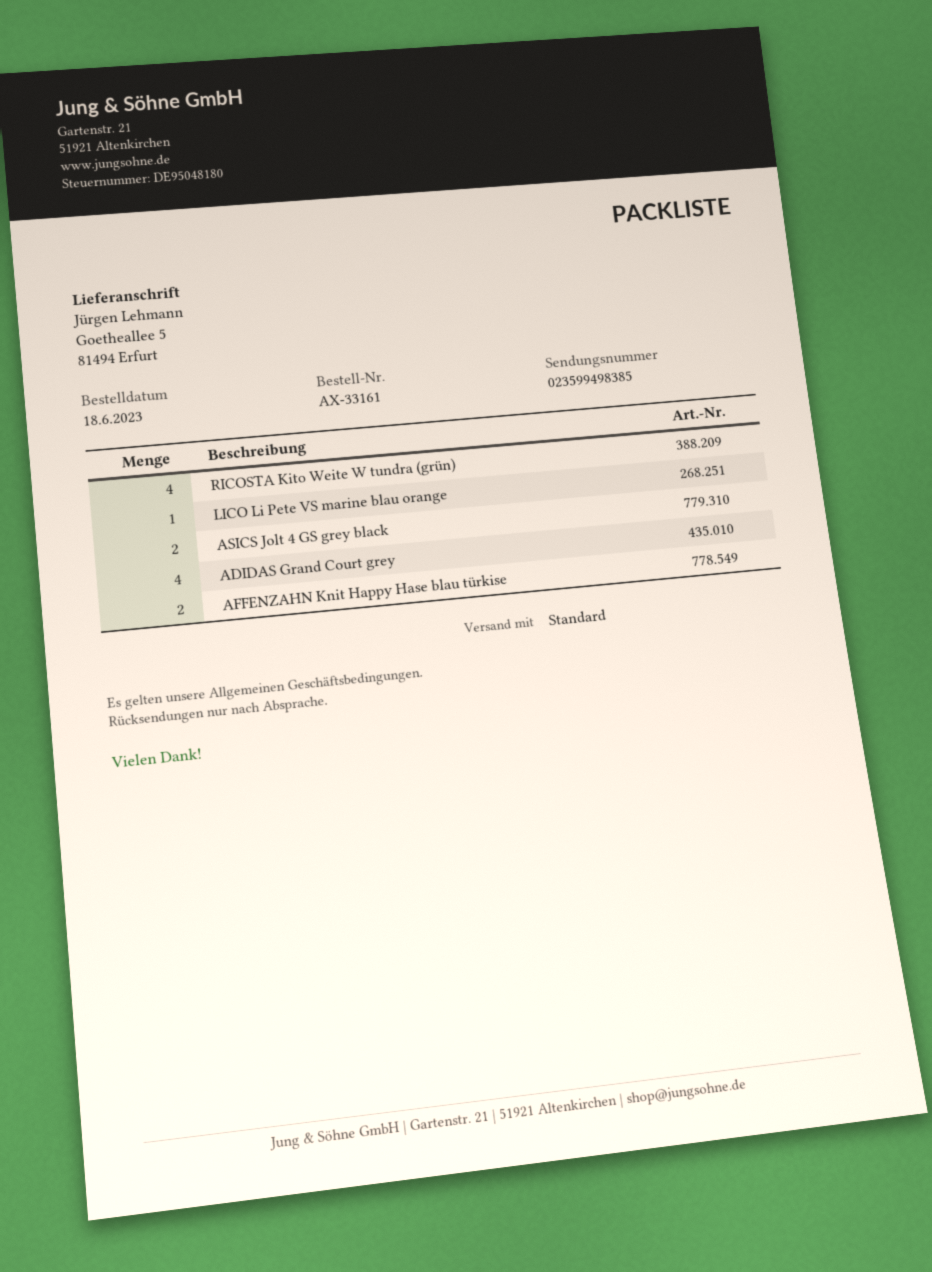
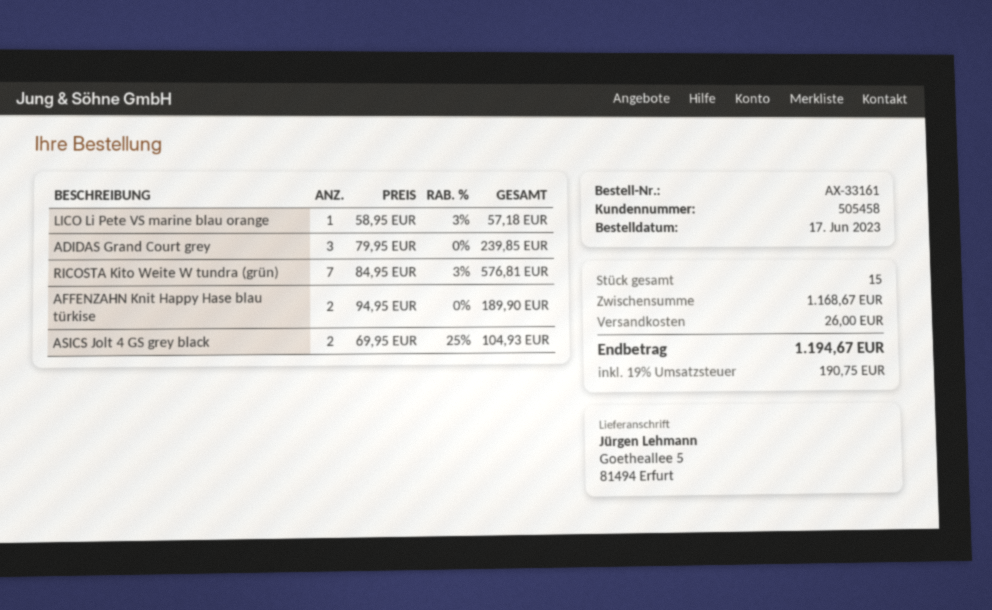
order date: 2023-06-18 -> 2023-06-17
RICOSTA Kito Weite W tundra (grün): 4 -> 7
ADIDAS Grand Court grey: 4 -> 3

